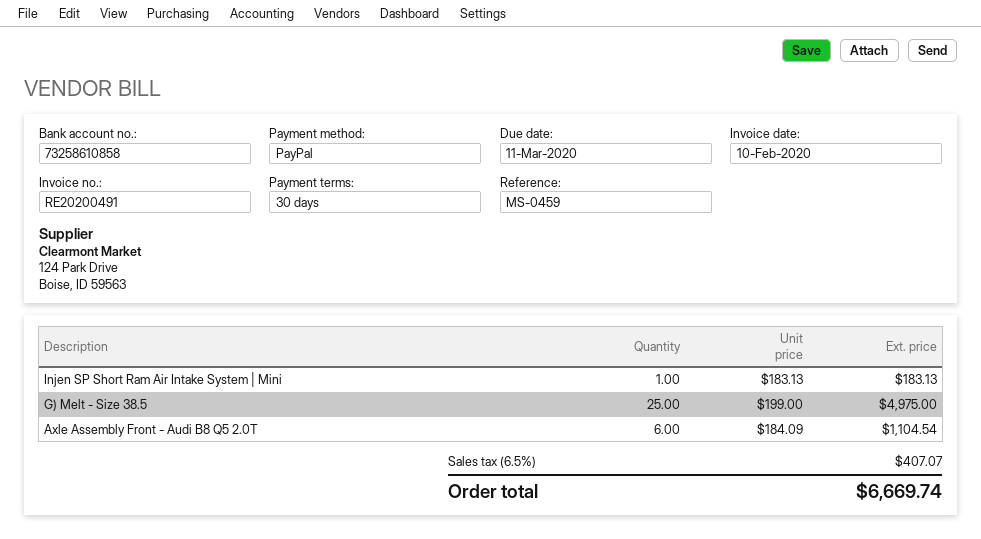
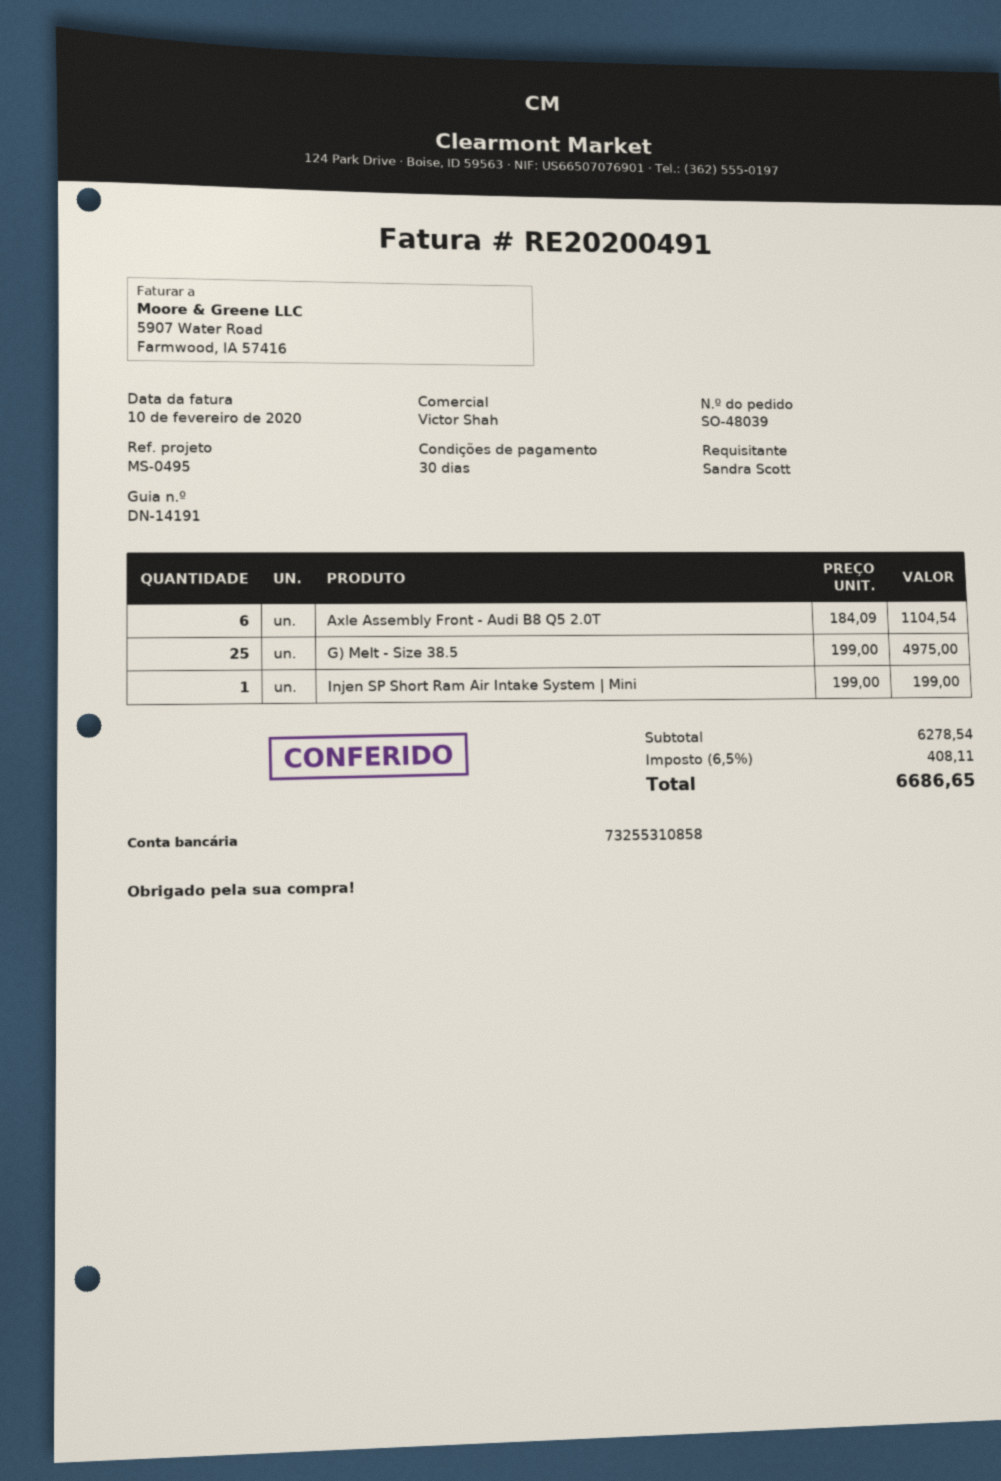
reference: MS-0459 -> MS-0495
bank account: 73258610858 -> 73255310858
Injen SP Short Ram Air Intake System | Mini: 1 x 183.13 = 183.13 -> 1 x 199.00 = 199.00
tax: 6.5% = 407.07 -> 6.5% = 408.11
total: 6669.74 -> 6686.65

